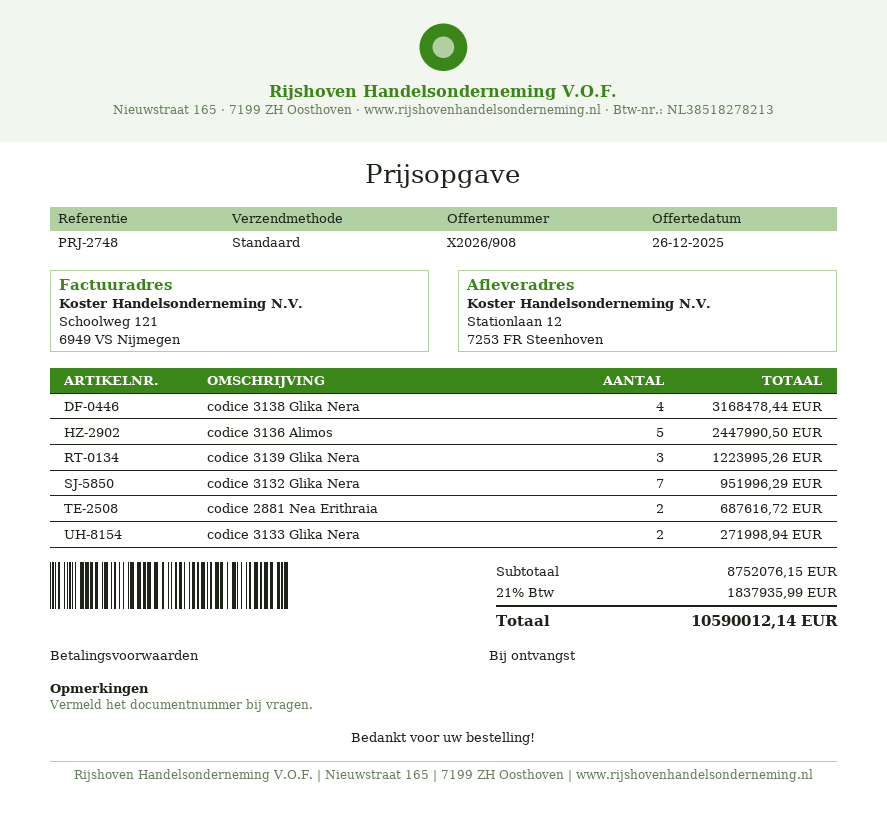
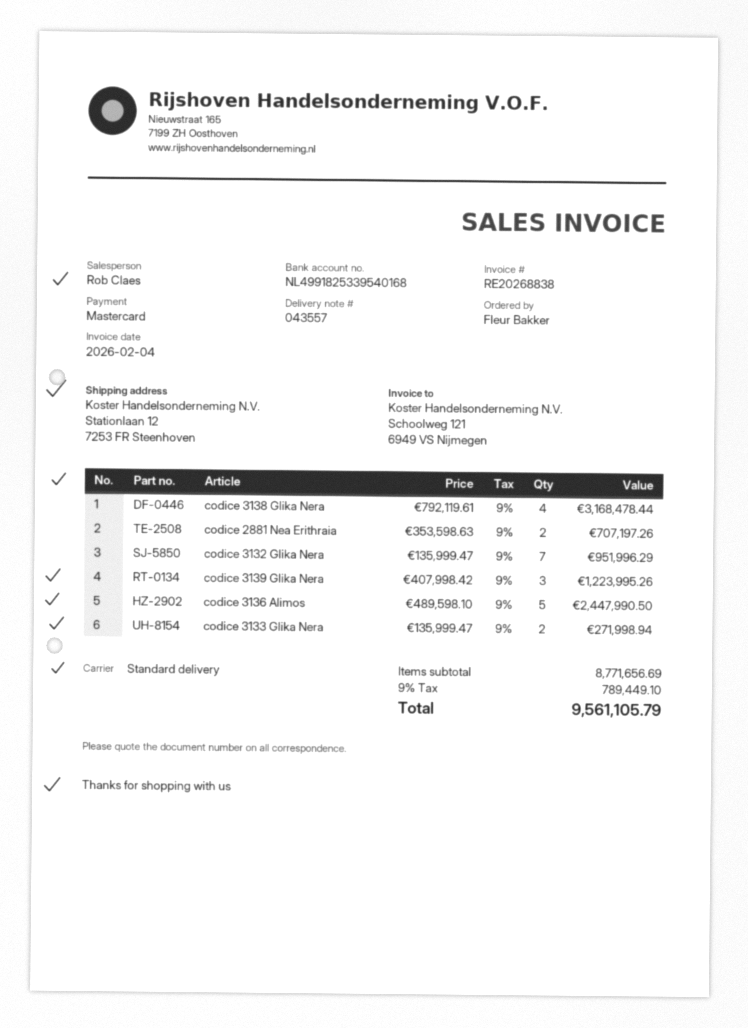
codice 2881 Nea Erithraia: 2 for 687616.72 -> 2 for 707197.26
subtotal: 8752076.15 -> 8771656.69
tax: 21% = 1837935.99 -> 9% = 789449.10
total: 10590012.14 -> 9561105.79

